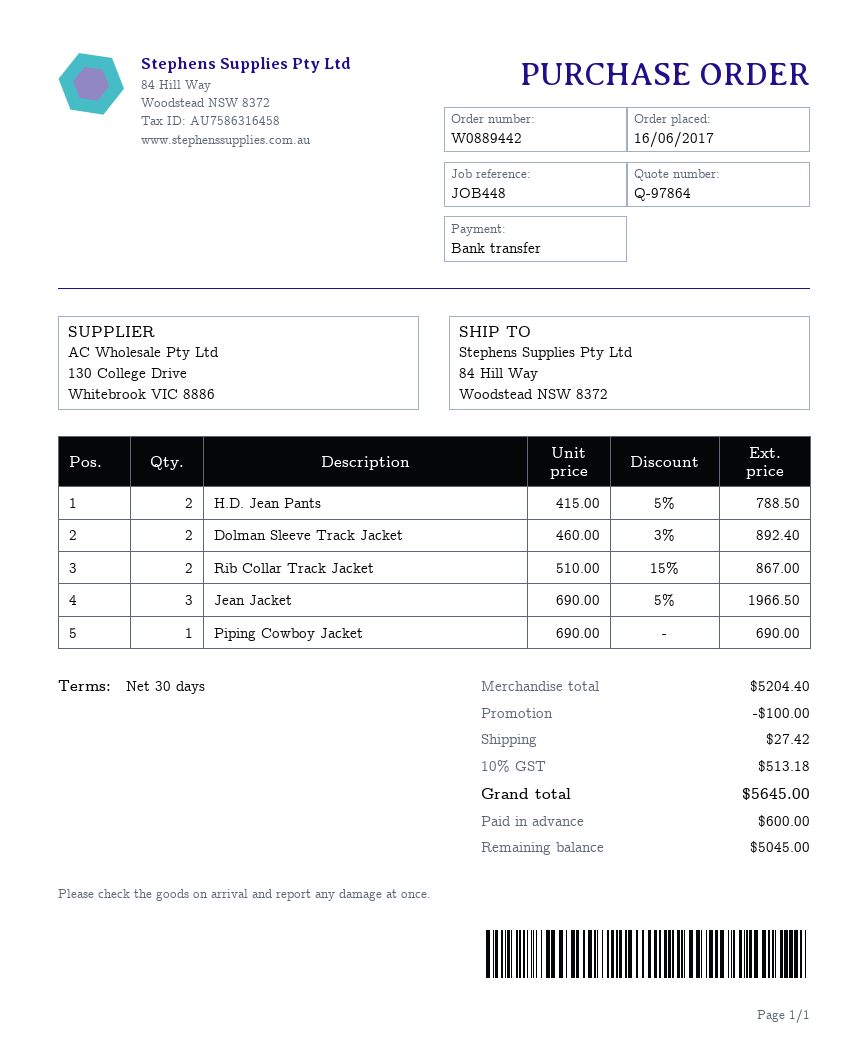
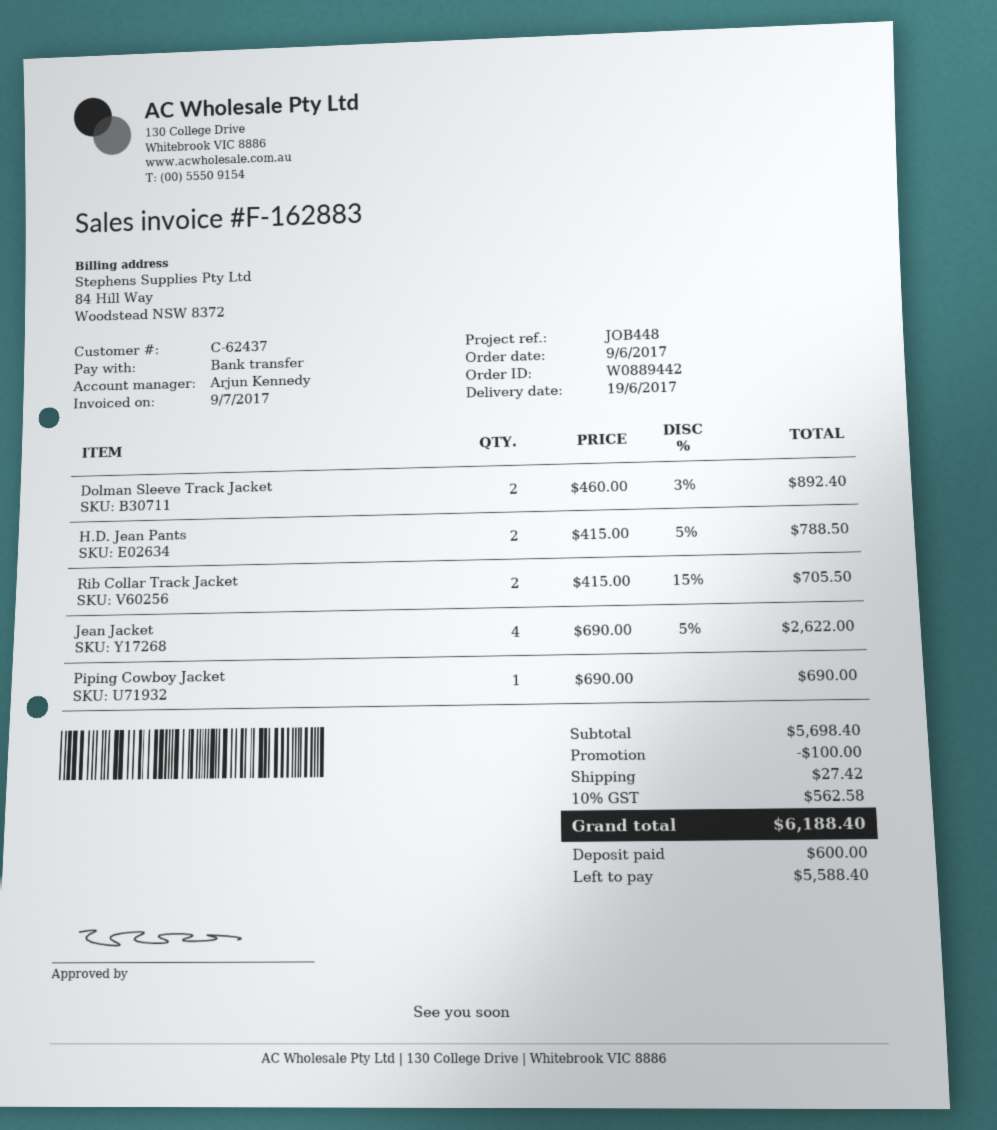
order date: 2017-06-16 -> 2017-06-09
Rib Collar Track Jacket: 2 x 510.00 - 15% = 867.00 -> 2 x 415.00 - 15% = 705.50
Jean Jacket: 3 x 690.00 - 5% = 1966.50 -> 4 x 690.00 - 5% = 2622.00
subtotal: 5204.40 -> 5698.40
tax: 10% = 513.18 -> 10% = 562.58
total: 5645.00 -> 6188.40
balance: 5045.00 -> 5588.40

